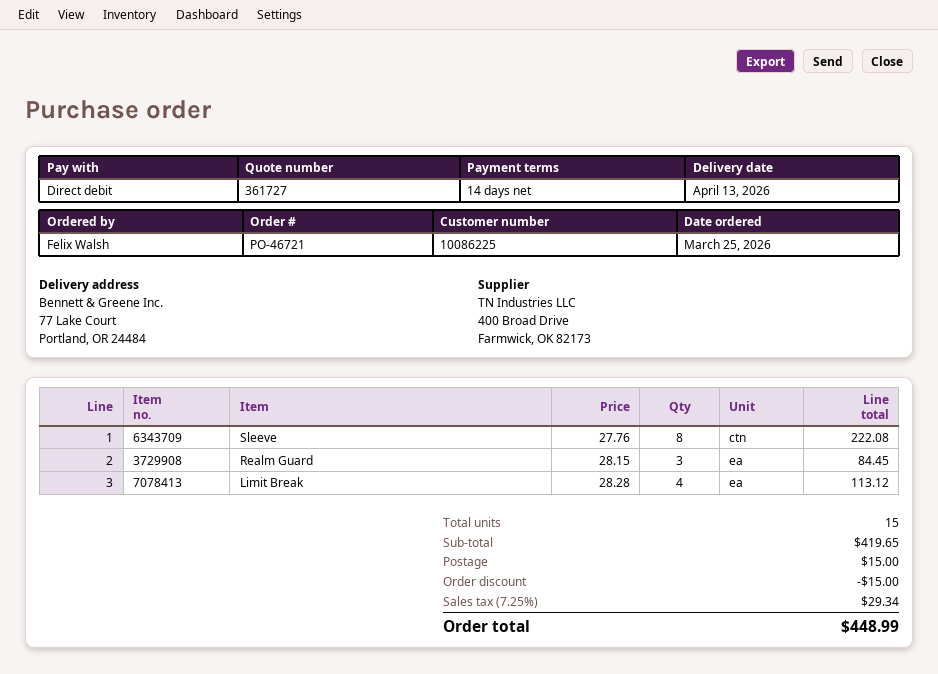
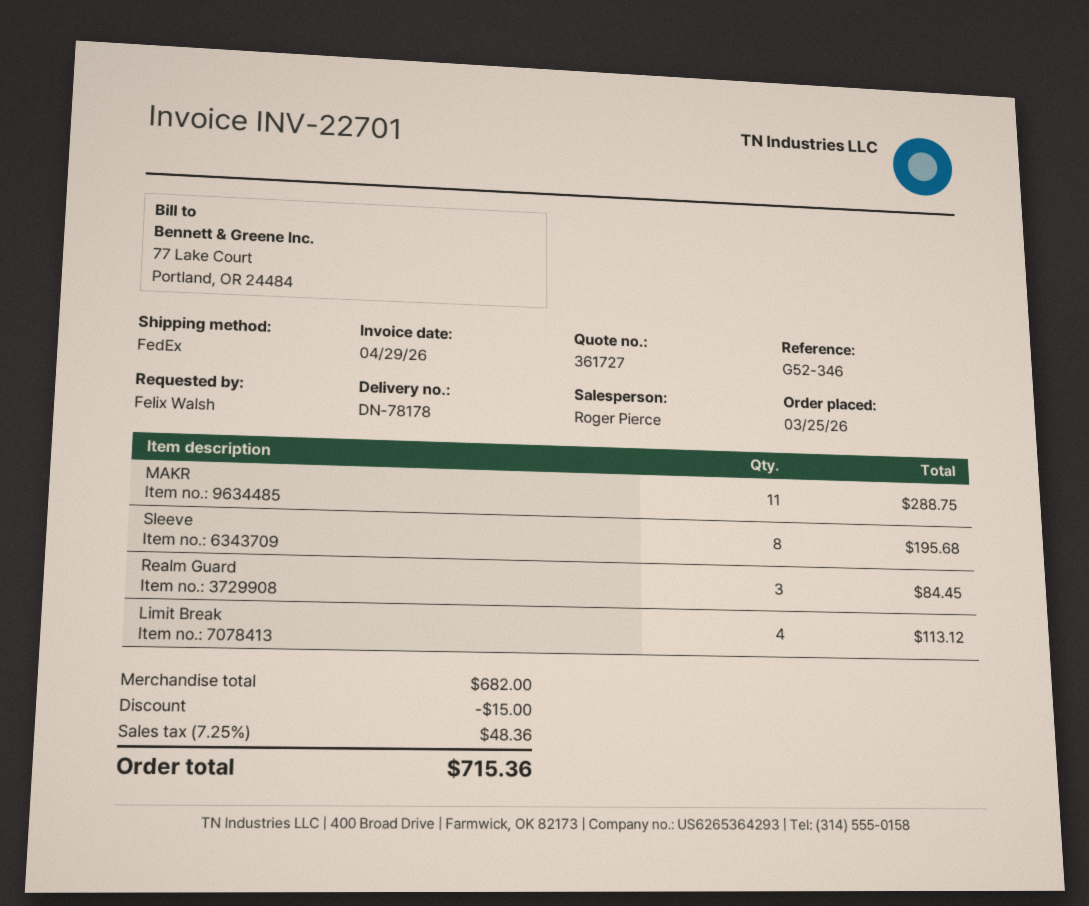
Sleeve: 8 for 222.08 -> 8 for 195.68
MAKR: none -> 11 for 288.75
subtotal: 419.65 -> 682.00
shipping: 15.00 -> none
tax: 7.25% = 29.34 -> 7.25% = 48.36
total: 448.99 -> 715.36

